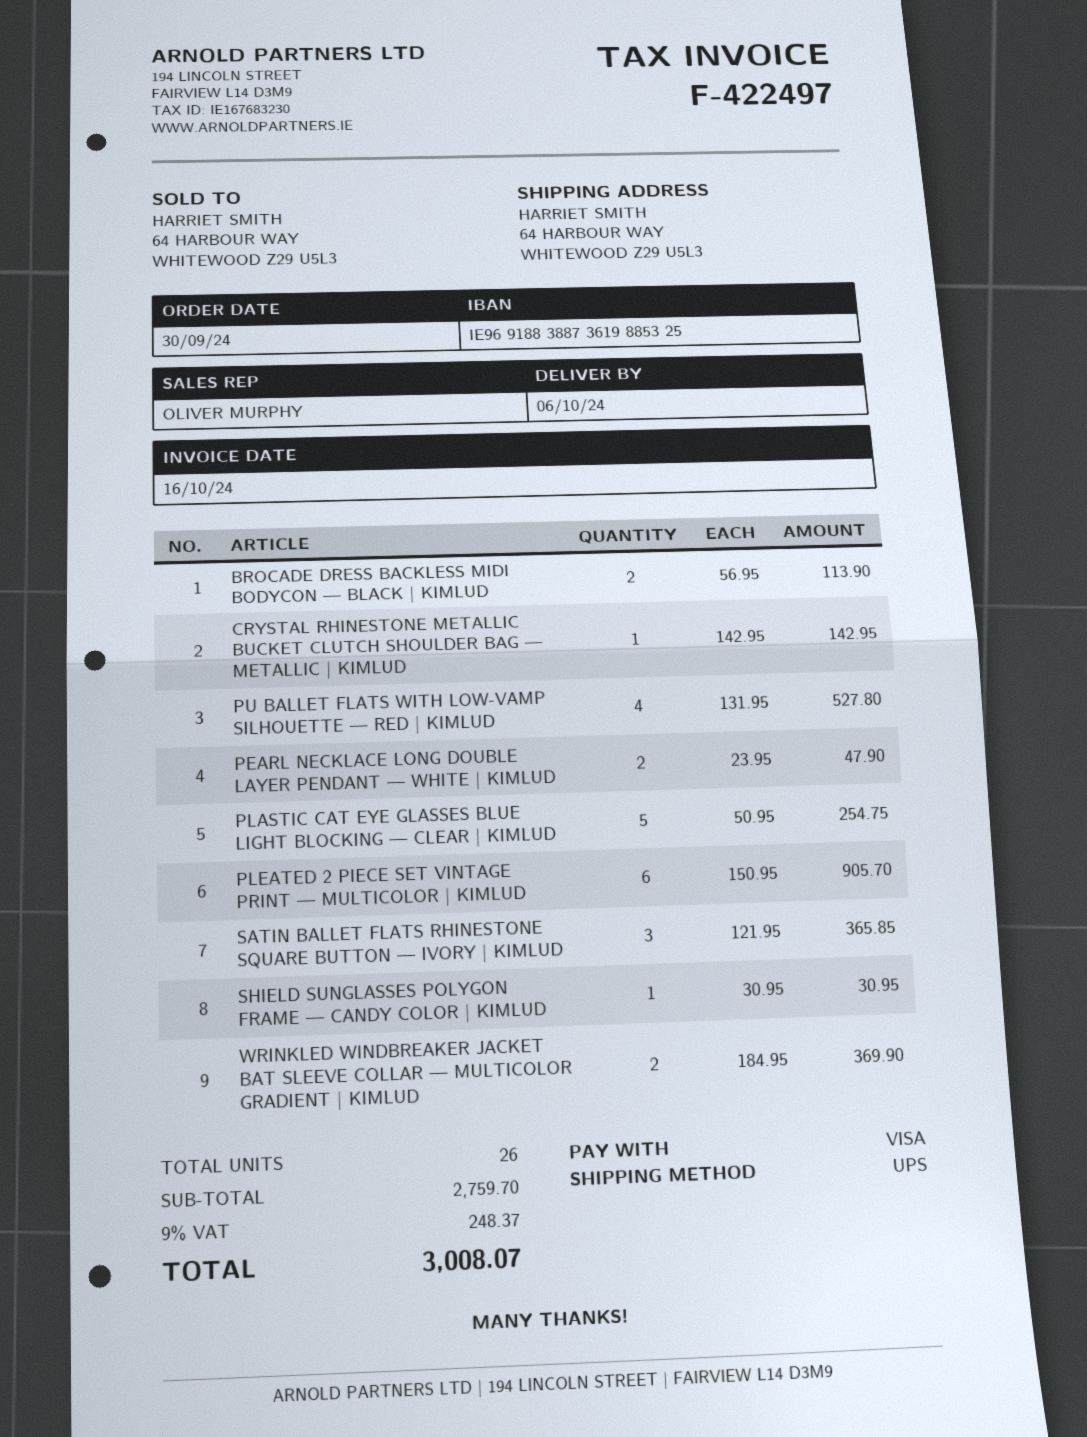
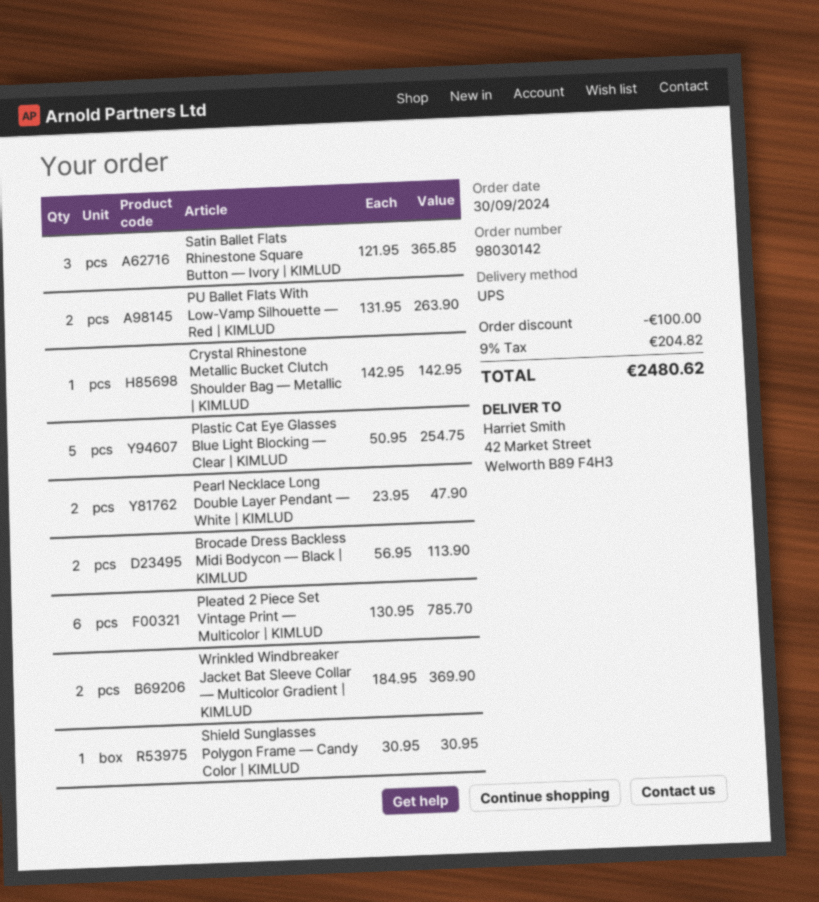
ship to: 64 HARBOUR WAY, WHITEWOOD Z29 U5L3 -> 42 Market Street, Welworth B89 F4H3
PU BALLET FLATS WITH LOW-VAMP SILHOUETTE — RED | KIMLUD: 4 x 131.95 = 527.80 -> 2 x 131.95 = 263.90
PLEATED 2 PIECE SET VINTAGE PRINT — MULTICOLOR | KIMLUD: 6 x 150.95 = 905.70 -> 6 x 130.95 = 785.70
discount: none -> 100.00
tax: 9% = 248.37 -> 9% = 204.82
total: 3008.07 -> 2480.62

